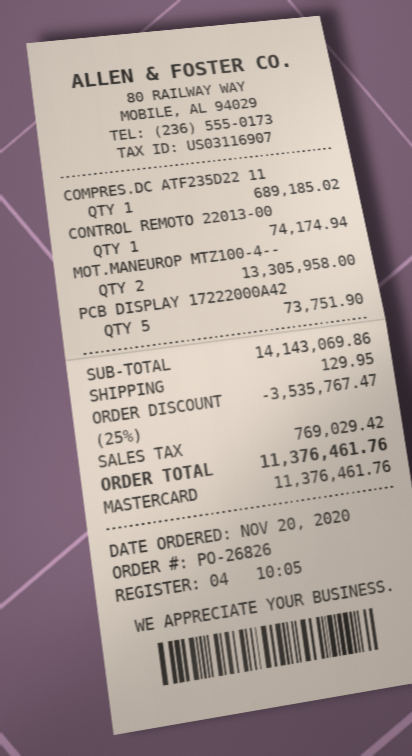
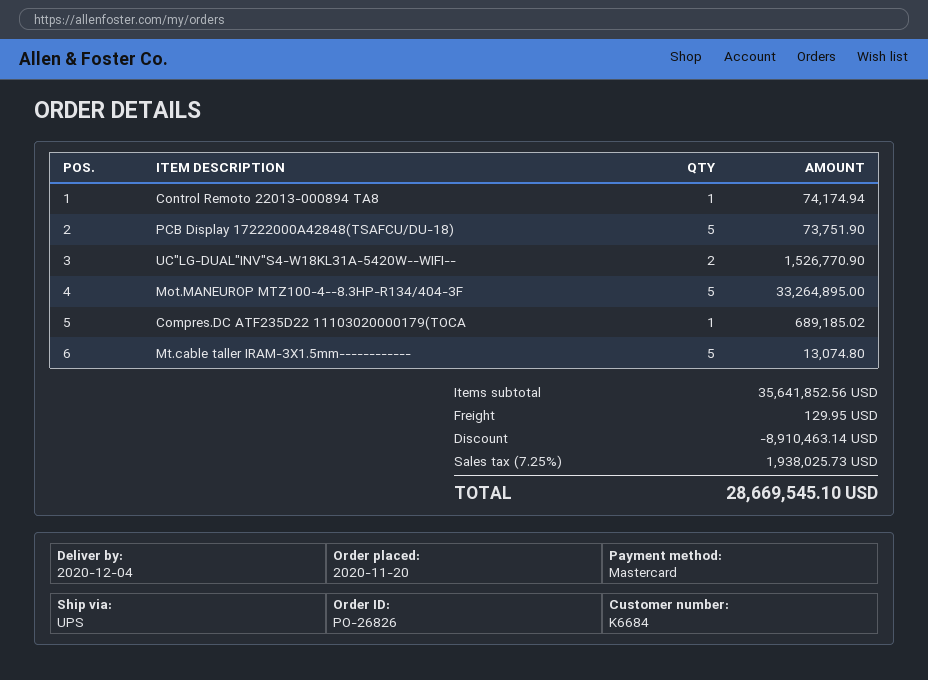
MOT.MANEUROP MTZ100-4--: 2 for 13305958.00 -> 5 for 33264895.00
UC"LG-DUAL"INV"S4-W18KL31A-5420W--WIFI--: none -> 2 for 1526770.90
Mt.cable taller IRAM-3X1.5mm------------: none -> 5 for 13074.80
subtotal: 14143069.86 -> 35641852.56
discount: 3535767.47 -> 8910463.14
tax: 769029.42 -> 1938025.73
total: 11376461.76 -> 28669545.10

